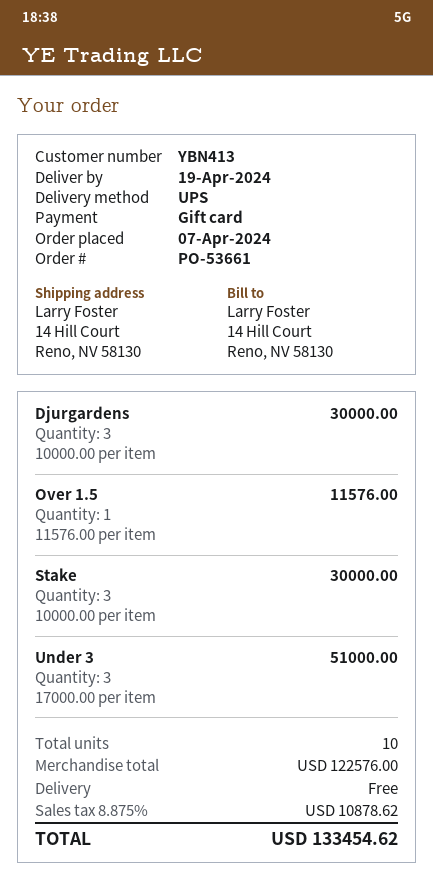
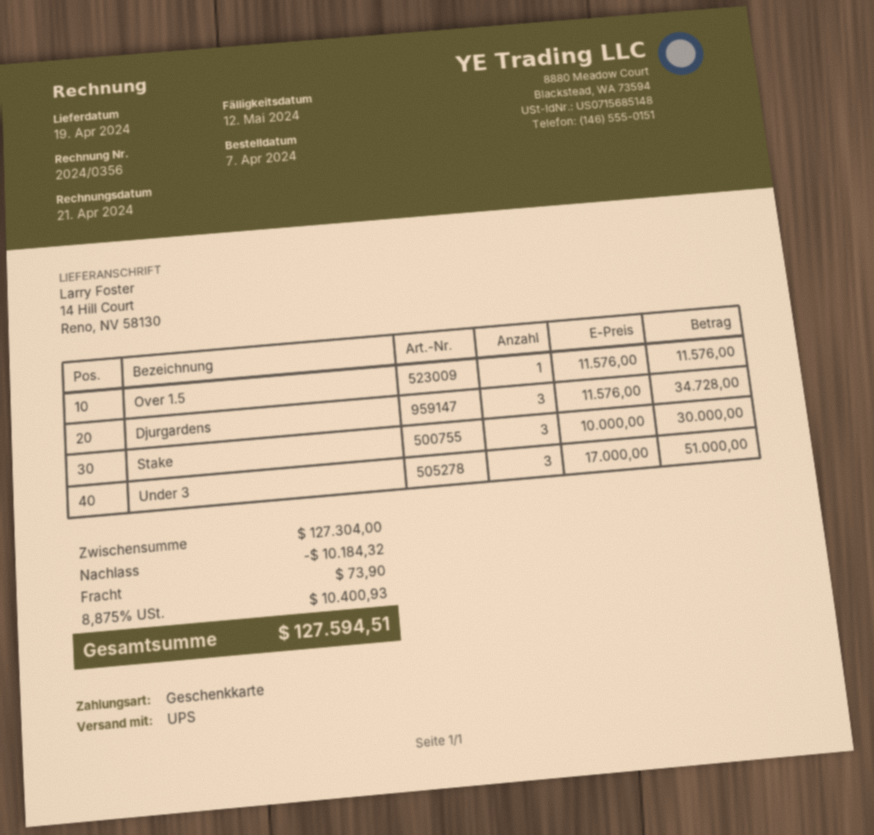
Djurgardens: 3 x 10000.00 = 30000.00 -> 3 x 11576.00 = 34728.00
subtotal: 122576.00 -> 127304.00
discount: none -> 10184.32
shipping: 0.00 -> 73.90
tax: 8.875% = 10878.62 -> 8.875% = 10400.93
total: 133454.62 -> 127594.51

